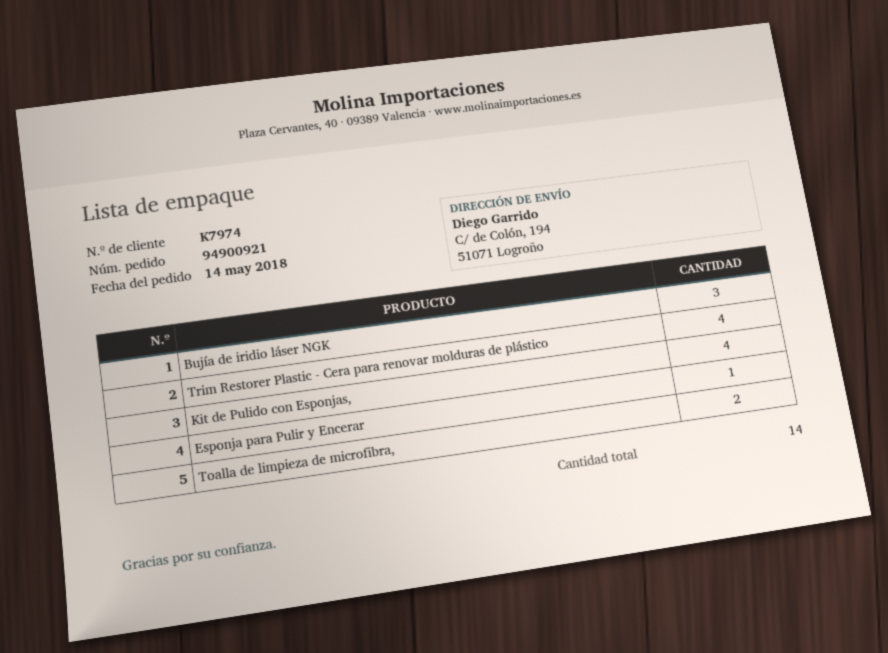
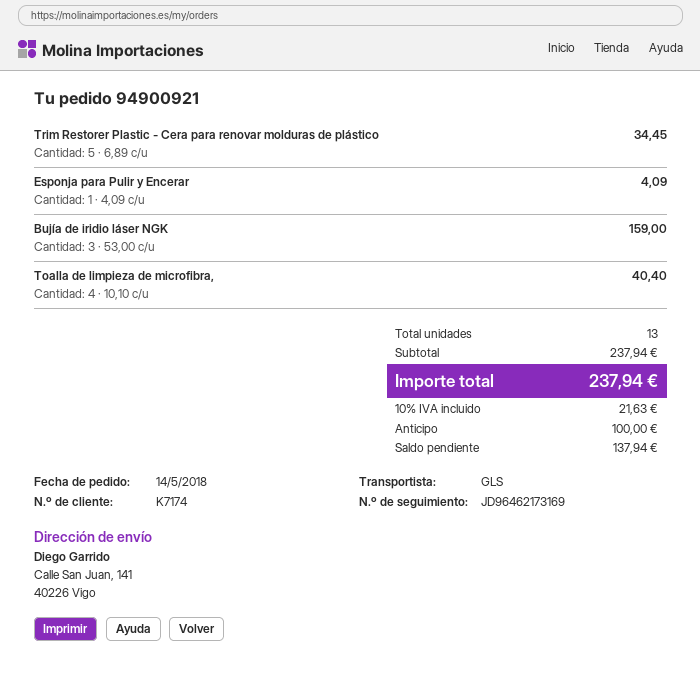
customer number: K7974 -> K7174
ship to: C/ de Colón, 194, 51071 Logroño -> Calle San Juan, 141, 40226 Vigo
Trim Restorer Plastic - Cera para renovar molduras de plástico: 4 -> 5
Kit de Pulido con Esponjas,: 4 -> none
Toalla de limpieza de microfibra,: 2 -> 4
total quantity: 14 -> 13

